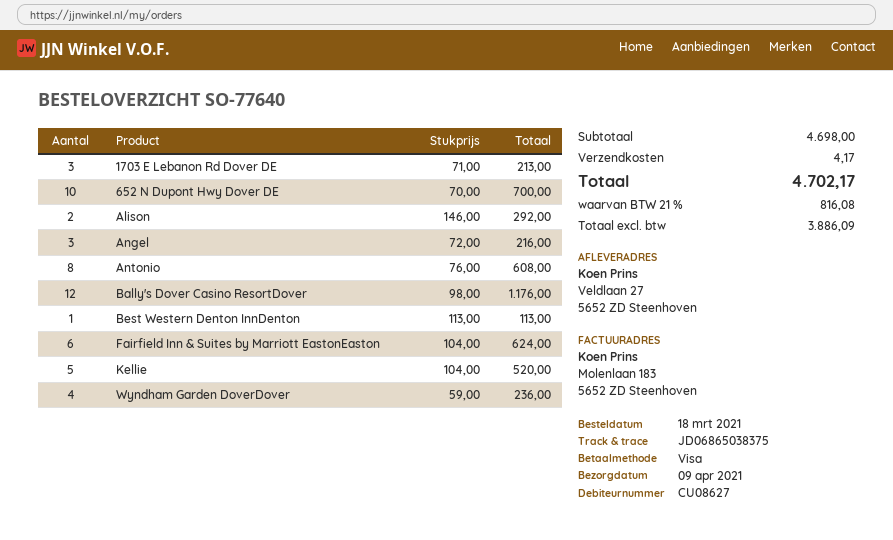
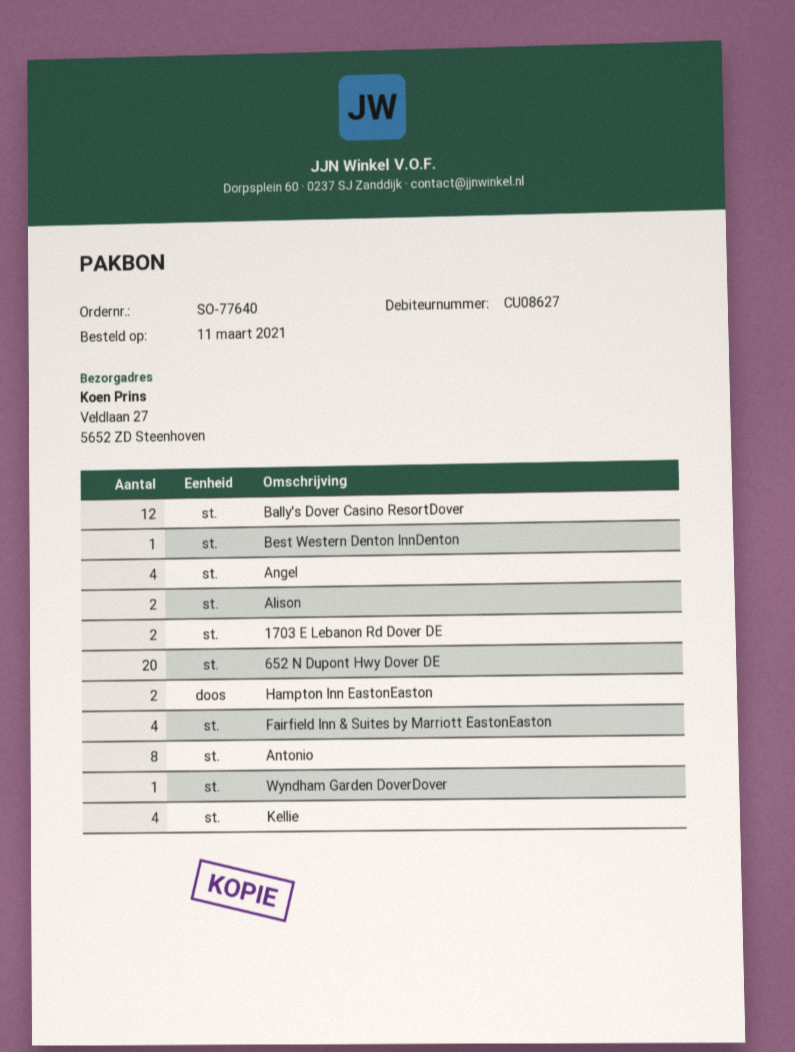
order date: 2021-03-18 -> 2021-03-11
1703 E Lebanon Rd Dover DE: 3 -> 2
652 N Dupont Hwy Dover DE: 10 -> 20
Angel: 3 -> 4
Fairfield Inn & Suites by Marriott EastonEaston: 6 -> 4
Kellie: 5 -> 4
Wyndham Garden DoverDover: 4 -> 1
Hampton Inn EastonEaston: none -> 2

